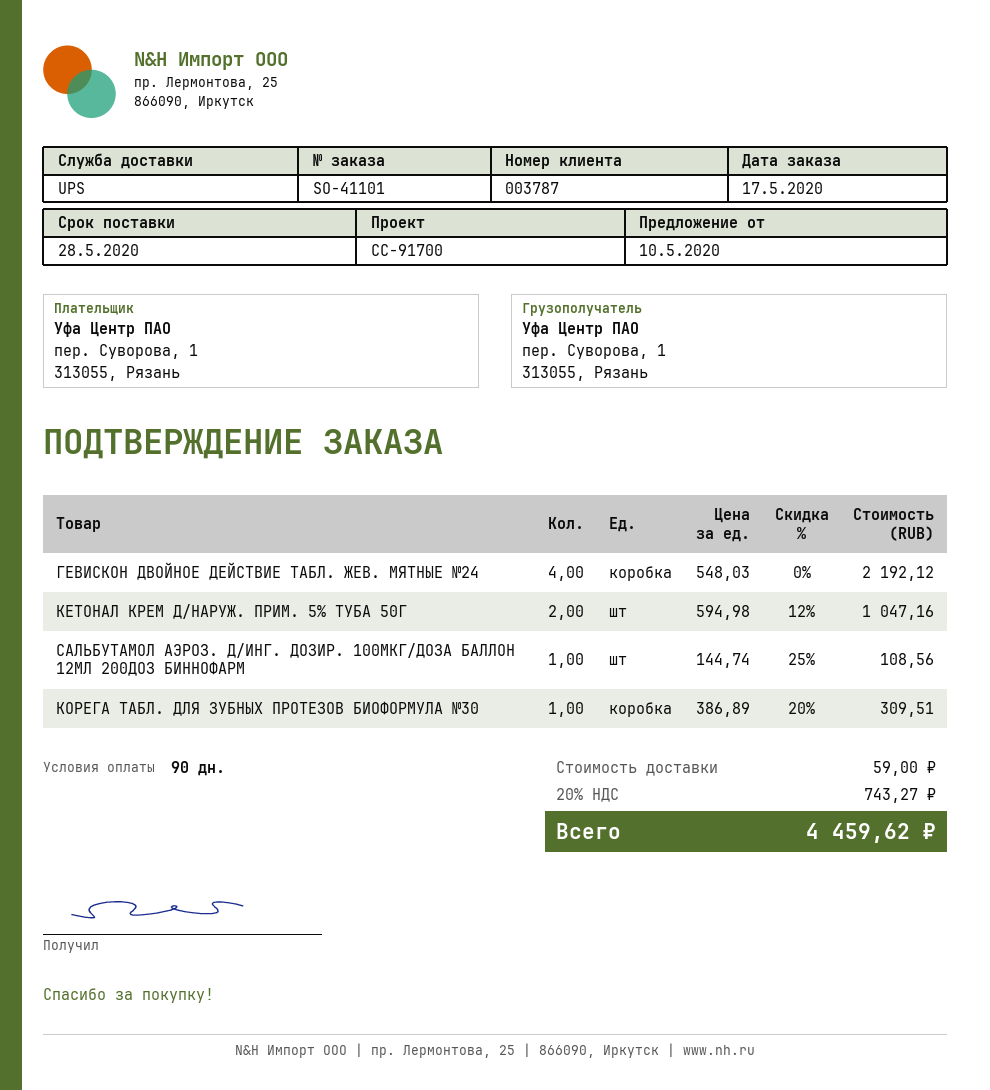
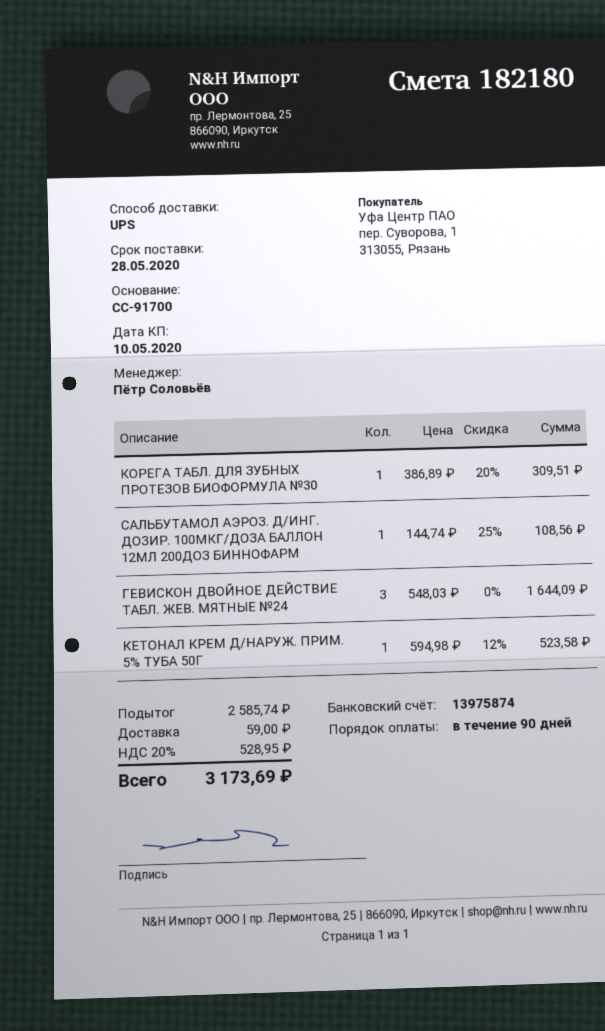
ГЕВИСКОН ДВОЙНОЕ ДЕЙСТВИЕ ТАБЛ. ЖЕВ. МЯТНЫЕ №24: 4 x 548.03 = 2192.12 -> 3 x 548.03 = 1644.09
КЕТОНАЛ КРЕМ Д/НАРУЖ. ПРИМ. 5% ТУБА 50Г: 2 x 594.98 - 12% = 1047.16 -> 1 x 594.98 - 12% = 523.58
tax: 20% = 743.27 -> 20% = 528.95
total: 4459.62 -> 3173.69

